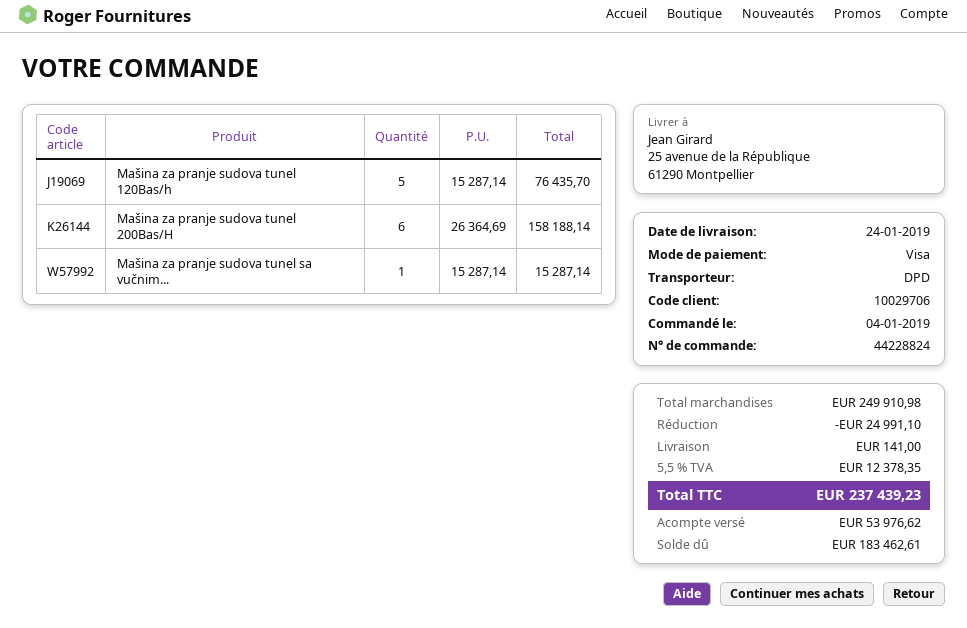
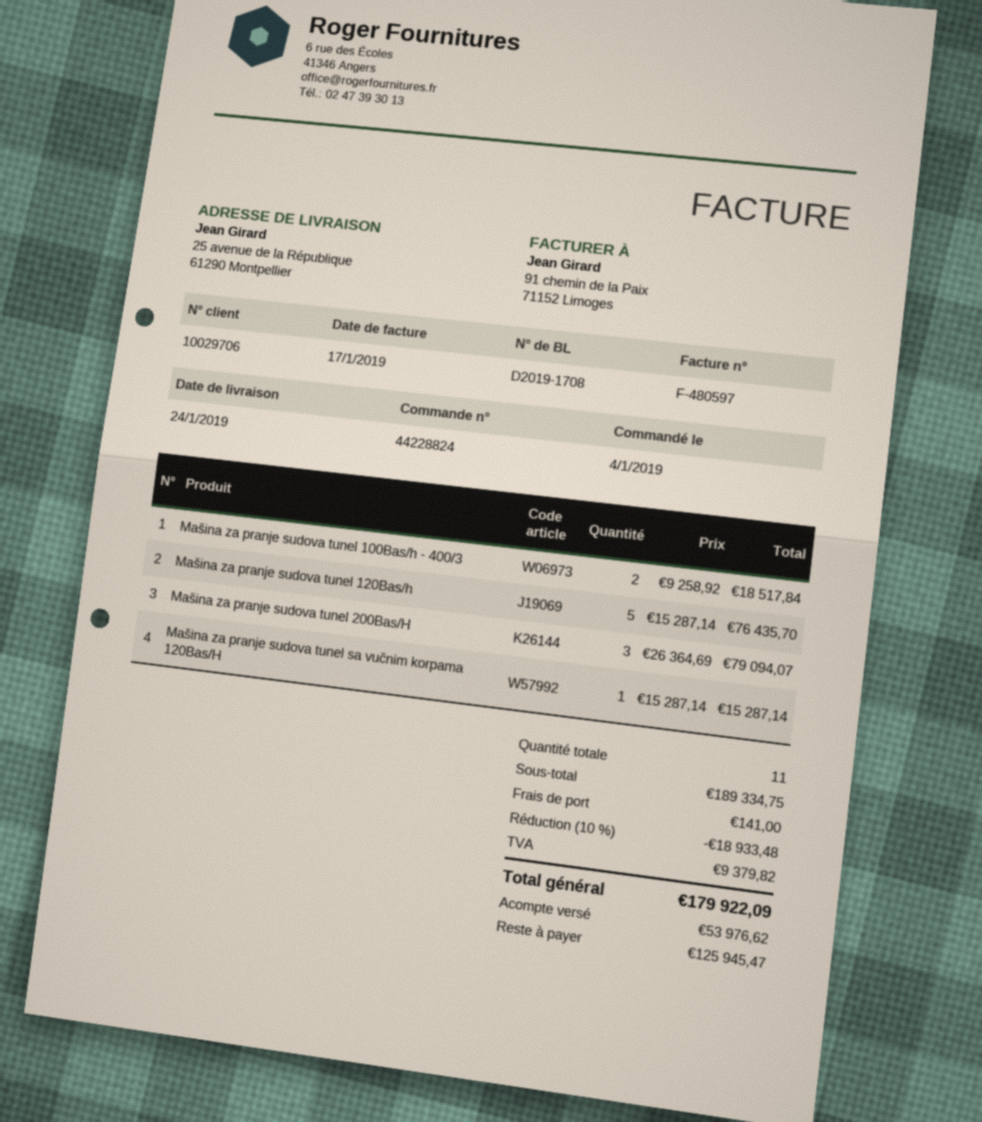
Mašina za pranje sudova tunel 200Bas/H: 6 x 26364.69 = 158188.14 -> 3 x 26364.69 = 79094.07
Mašina za pranje sudova tunel 100Bas/h - 400/3: none -> 2 x 9258.92 = 18517.84
subtotal: 249910.98 -> 189334.75
discount: 24991.10 -> 18933.48
tax: 12378.35 -> 9379.82
total: 237439.23 -> 179922.09
balance: 183462.61 -> 125945.47

